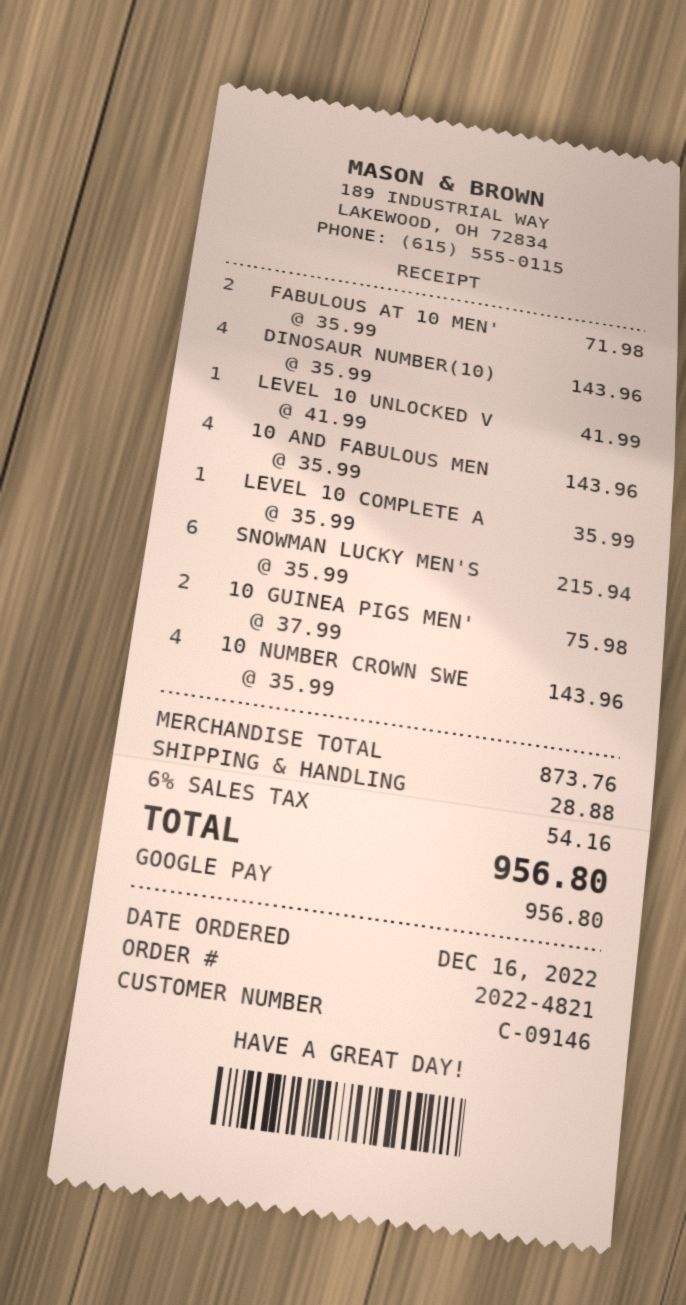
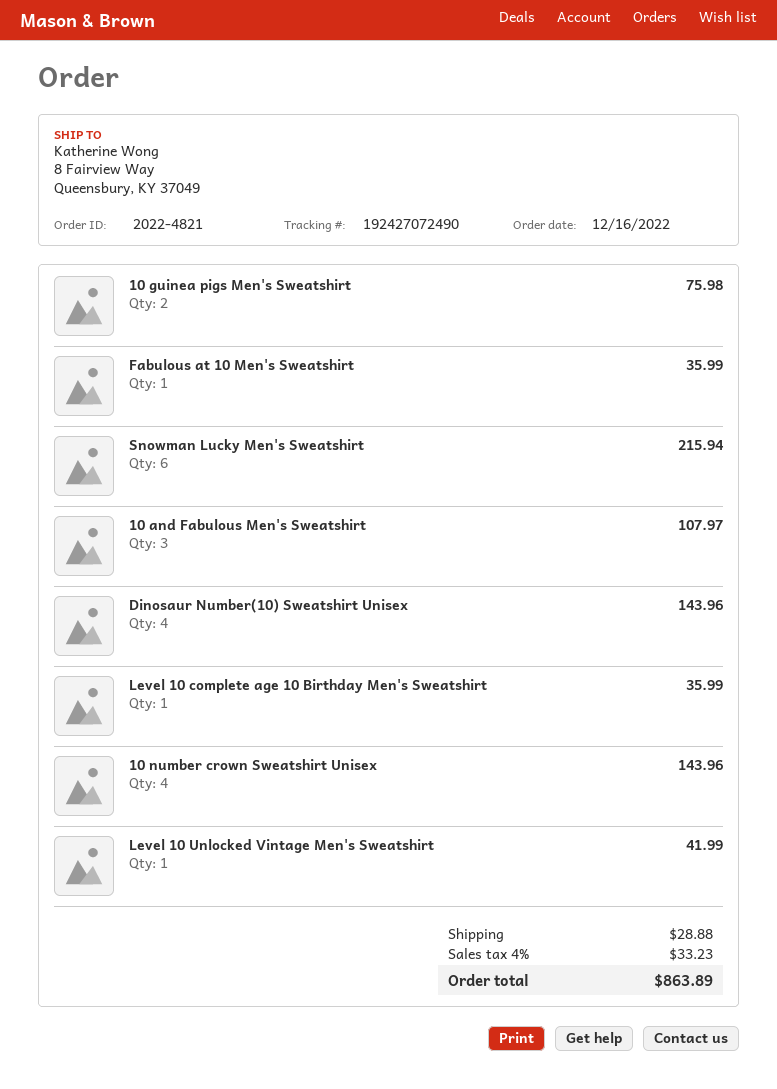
FABULOUS AT 10 MEN': 2 for 71.98 -> 1 for 35.99
10 AND FABULOUS MEN: 4 for 143.96 -> 3 for 107.97
tax: 6% = 54.16 -> 4% = 33.23
total: 956.80 -> 863.89

